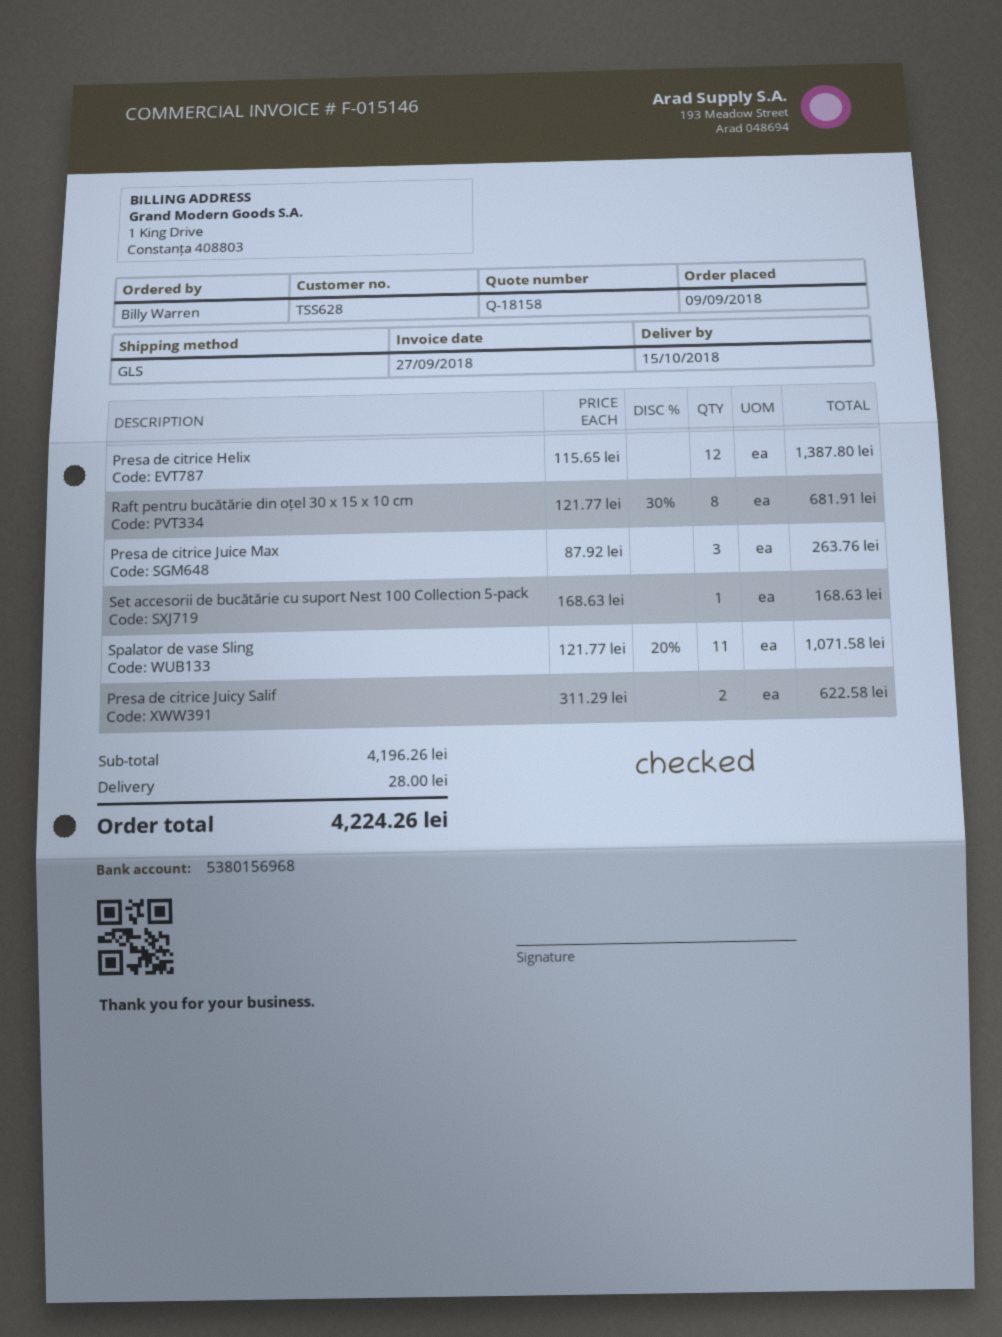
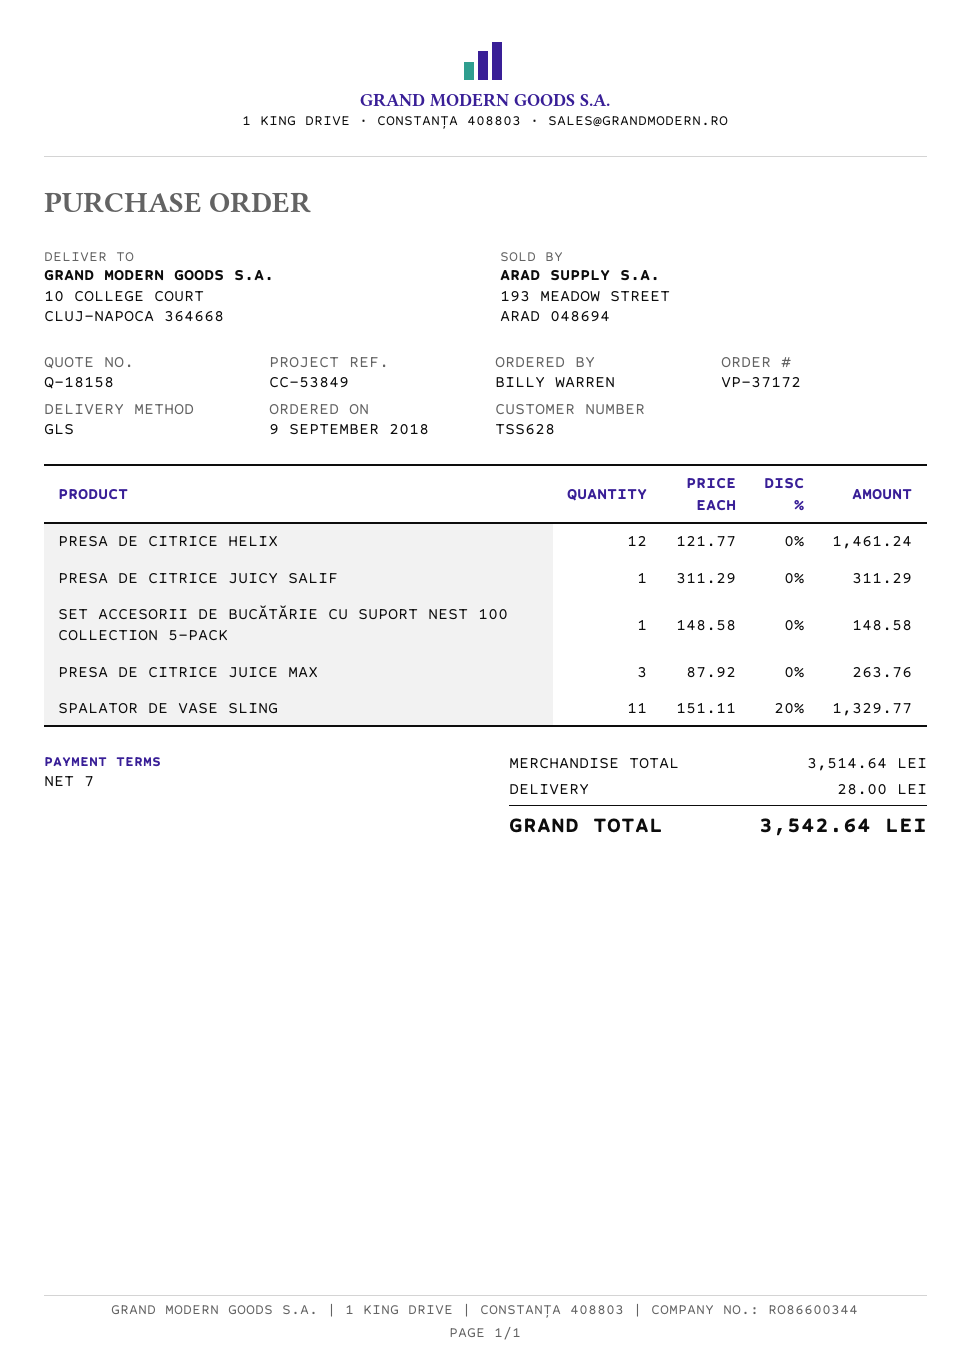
Presa de citrice Helix: 12 x 115.65 = 1387.80 -> 12 x 121.77 = 1461.24
Raft pentru bucătărie din oțel 30 x 15 x 10 cm: 8 x 121.77 - 30% = 681.91 -> none
Set accesorii de bucătărie cu suport Nest 100 Collection 5-pack: 1 x 168.63 = 168.63 -> 1 x 148.58 = 148.58
Spalator de vase Sling: 11 x 121.77 - 20% = 1071.58 -> 11 x 151.11 - 20% = 1329.77
Presa de citrice Juicy Salif: 2 x 311.29 = 622.58 -> 1 x 311.29 = 311.29
subtotal: 4196.26 -> 3514.64
total: 4224.26 -> 3542.64

